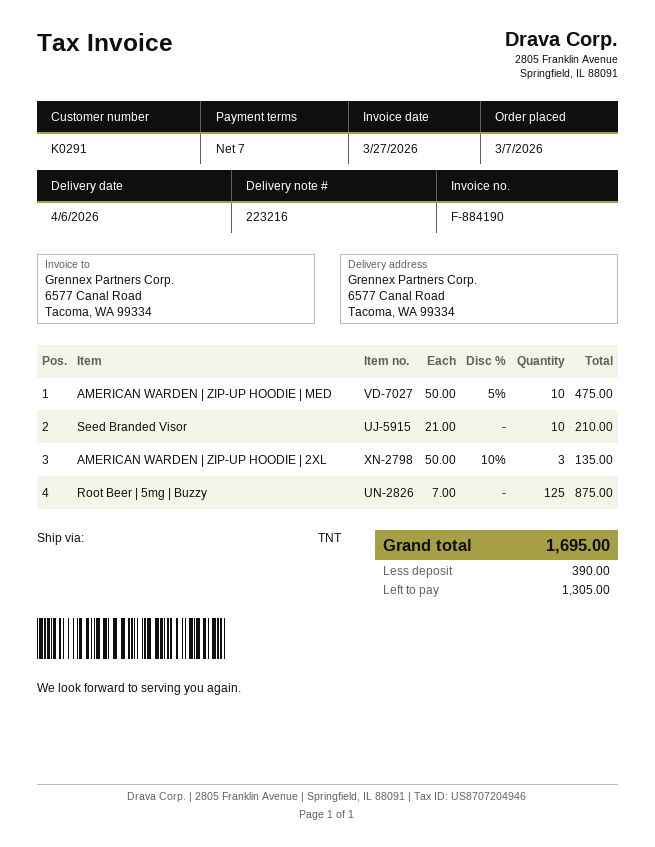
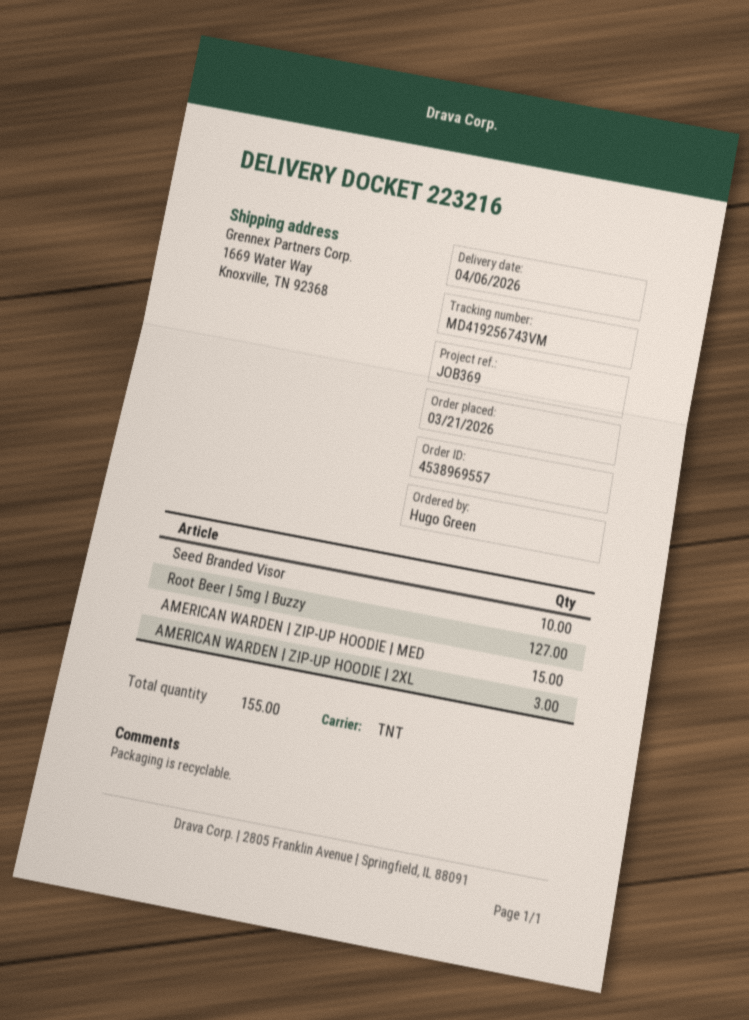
order date: 2026-03-07 -> 2026-03-21
ship to: 6577 Canal Road, Tacoma, WA 99334 -> 1669 Water Way, Knoxville, TN 92368
AMERICAN WARDEN | ZIP-UP HOODIE | MED: 10 -> 15
Root Beer | 5mg | Buzzy: 125 -> 127

